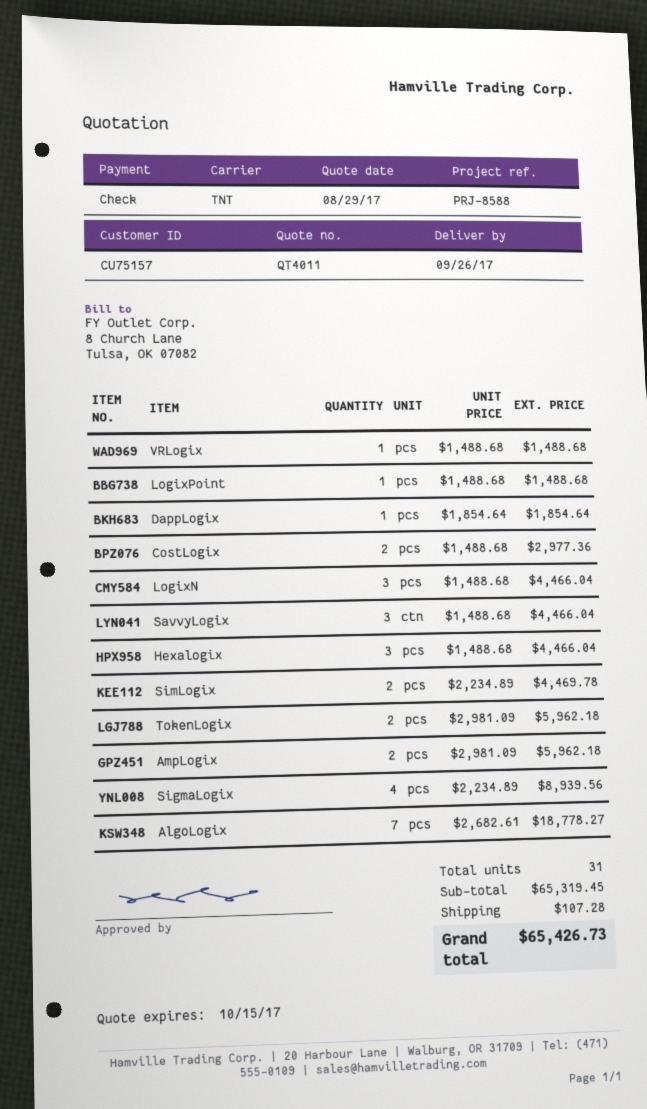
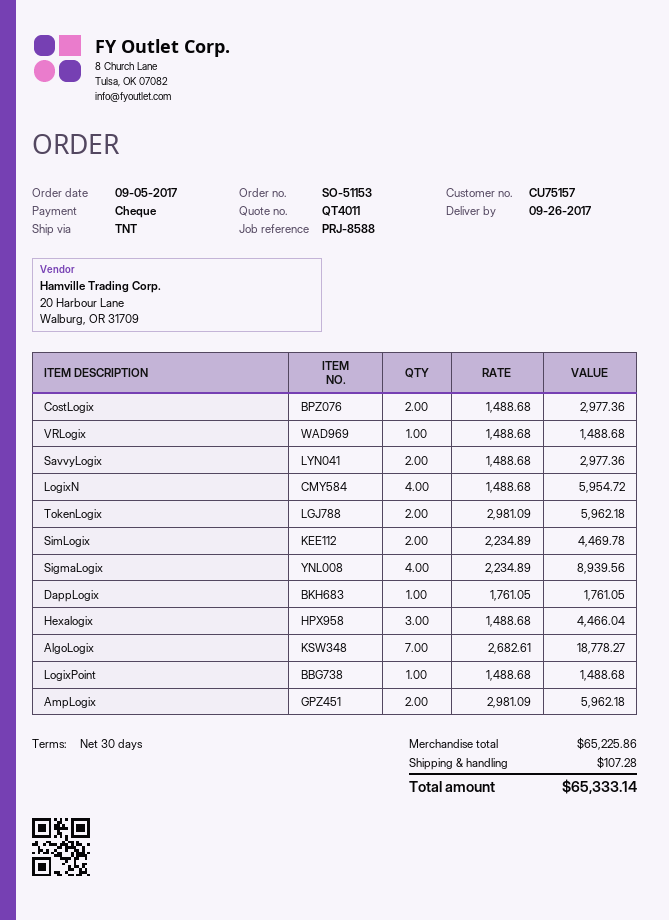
DappLogix: 1 x 1854.64 = 1854.64 -> 1 x 1761.05 = 1761.05
LogixN: 3 x 1488.68 = 4466.04 -> 4 x 1488.68 = 5954.72
SavvyLogix: 3 x 1488.68 = 4466.04 -> 2 x 1488.68 = 2977.36
subtotal: 65319.45 -> 65225.86
total: 65426.73 -> 65333.14

